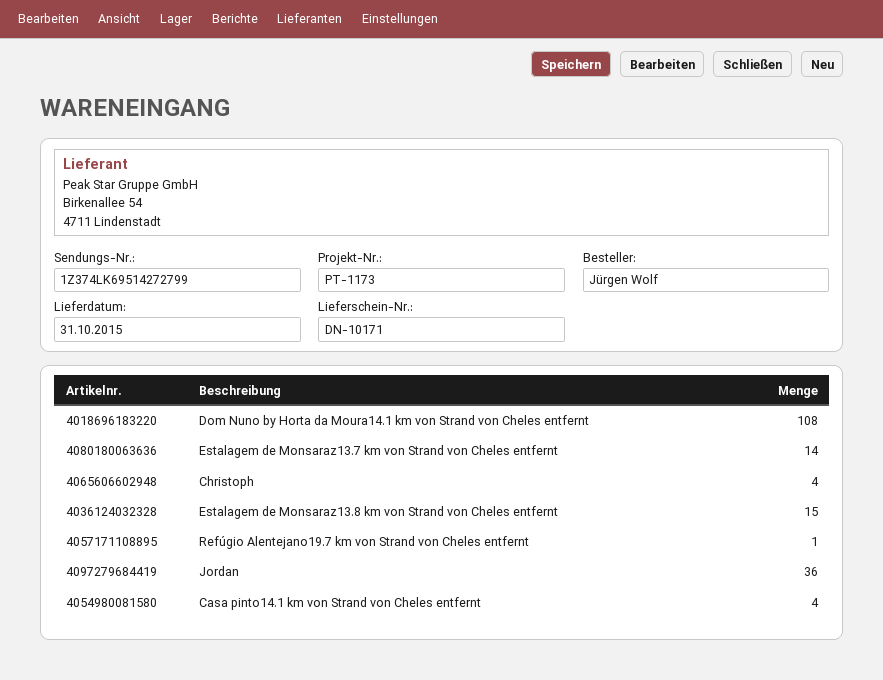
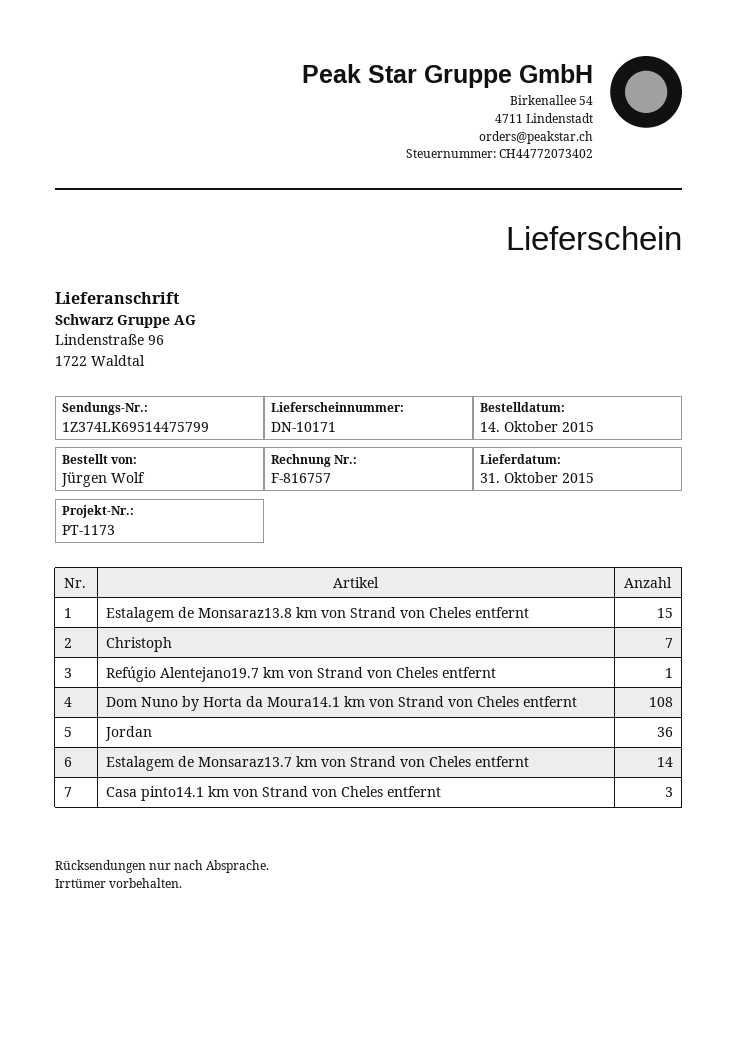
tracking number: 1Z374LK69514272799 -> 1Z374LK69514475799
Christoph: 4 -> 7
Casa pinto14.1 km von Strand von Cheles entfernt: 4 -> 3

